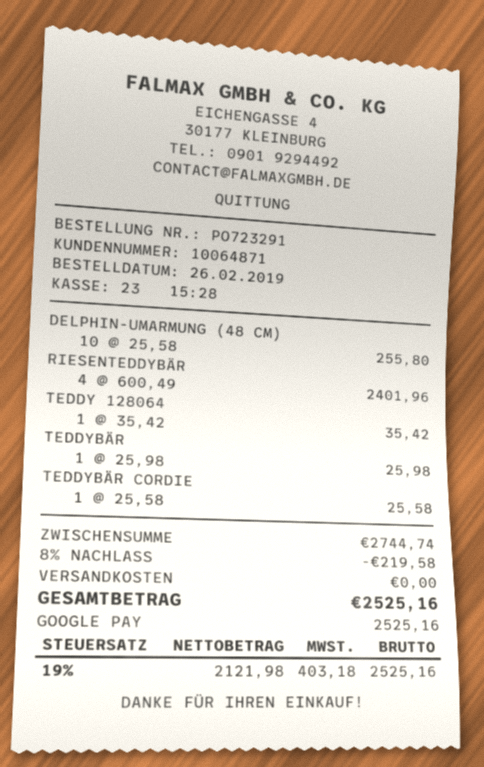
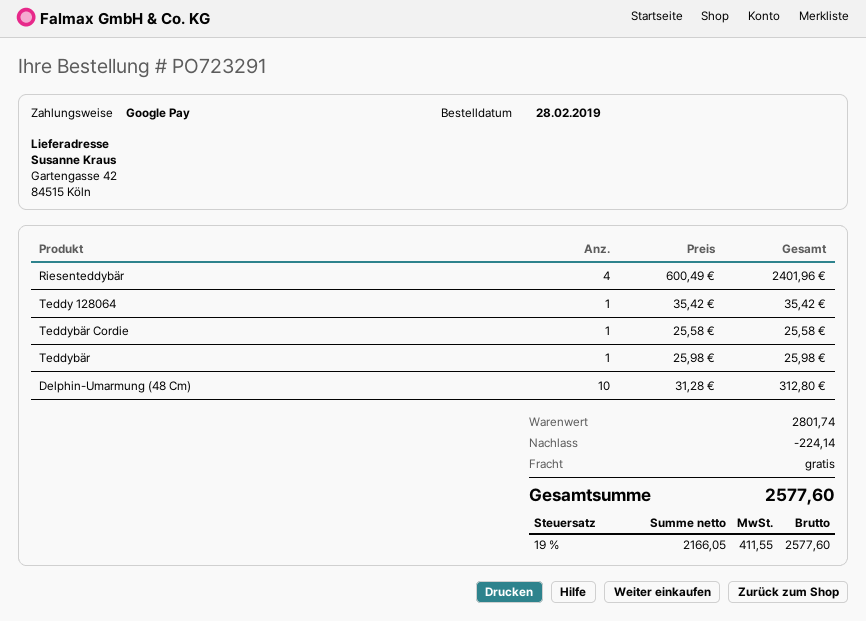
order date: 2019-02-26 -> 2019-02-28
DELPHIN-UMARMUNG (48 CM): 10 x 25.58 = 255.80 -> 10 x 31.28 = 312.80
subtotal: 2744.74 -> 2801.74
discount: 219.58 -> 224.14
net: 2121.98 -> 2166.05
tax: 19% = 403.18 -> 19% = 411.55
total: 2525.16 -> 2577.60

